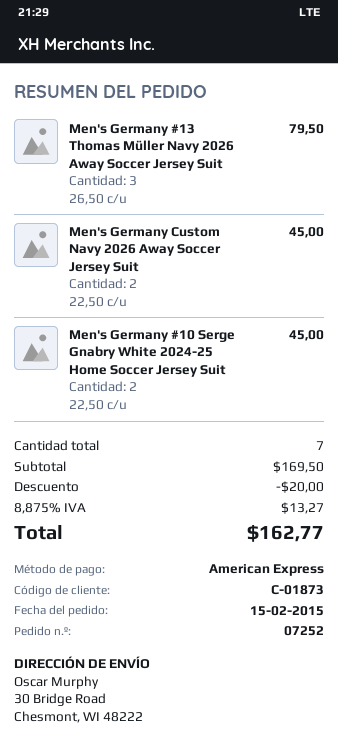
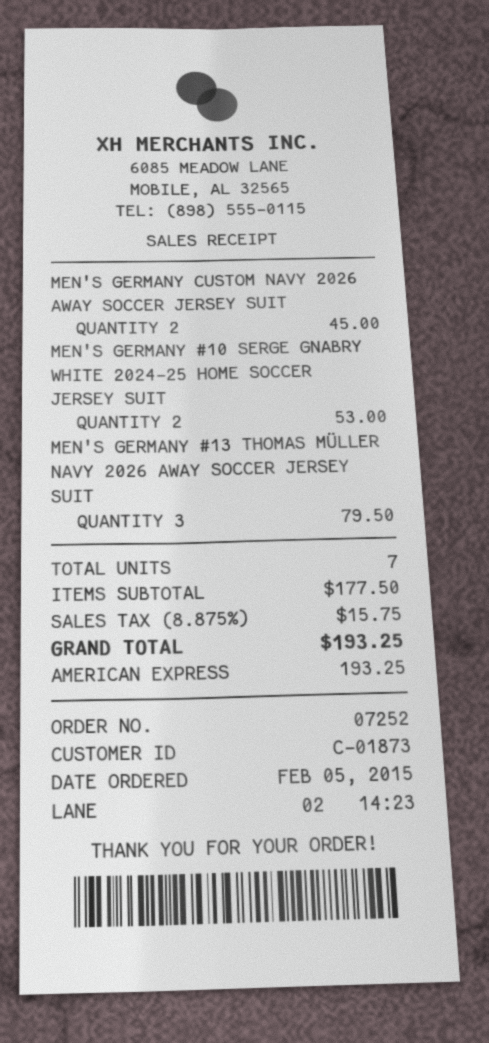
order date: 2015-02-15 -> 2015-02-05
Men's Germany #10 Serge Gnabry White 2024-25 Home Soccer Jersey Suit: 2 for 45.00 -> 2 for 53.00
subtotal: 169.50 -> 177.50
discount: 20.00 -> none
tax: 8.875% = 13.27 -> 8.875% = 15.75
total: 162.77 -> 193.25

